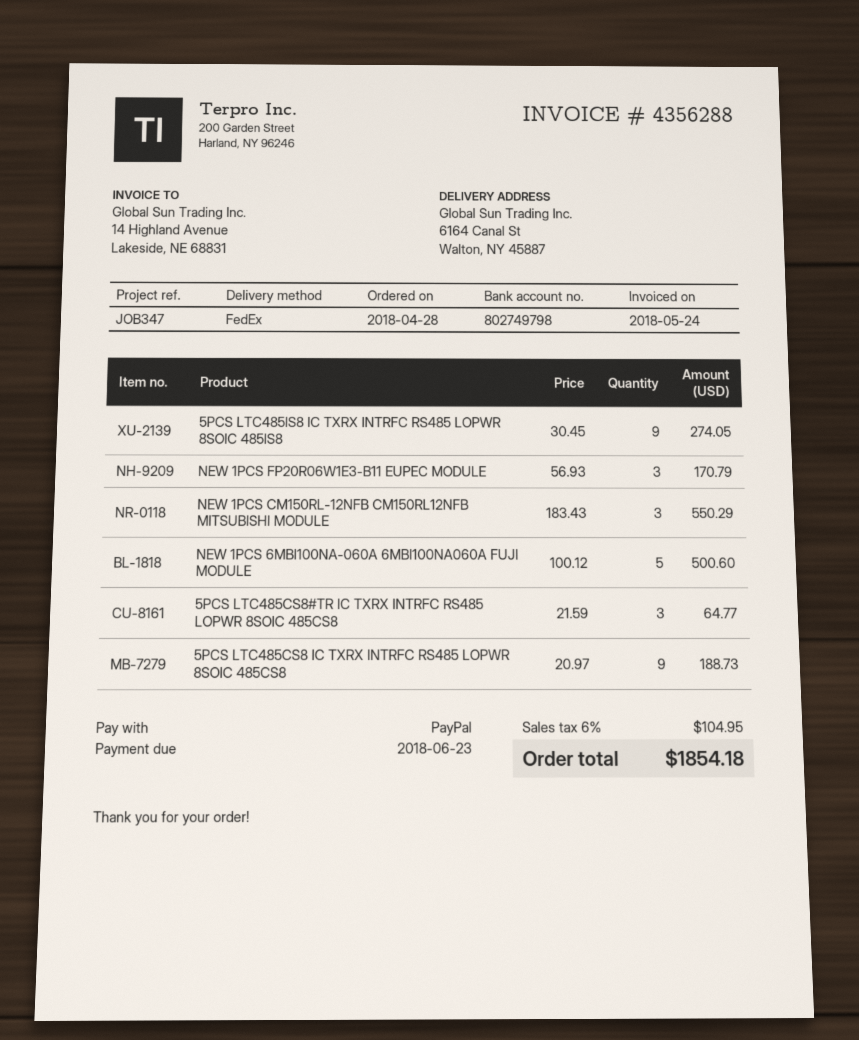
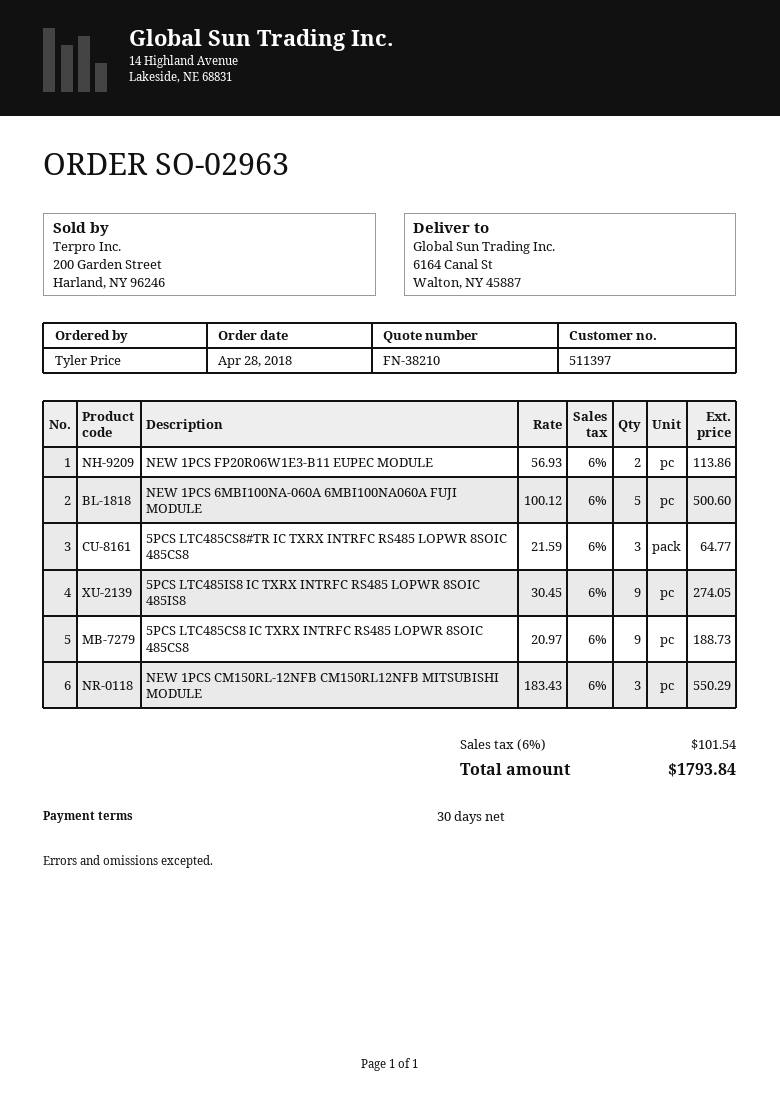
NEW 1PCS FP20R06W1E3-B11 EUPEC MODULE: 3 x 56.93 = 170.79 -> 2 x 56.93 = 113.86
tax: 6% = 104.95 -> 6% = 101.54
total: 1854.18 -> 1793.84

